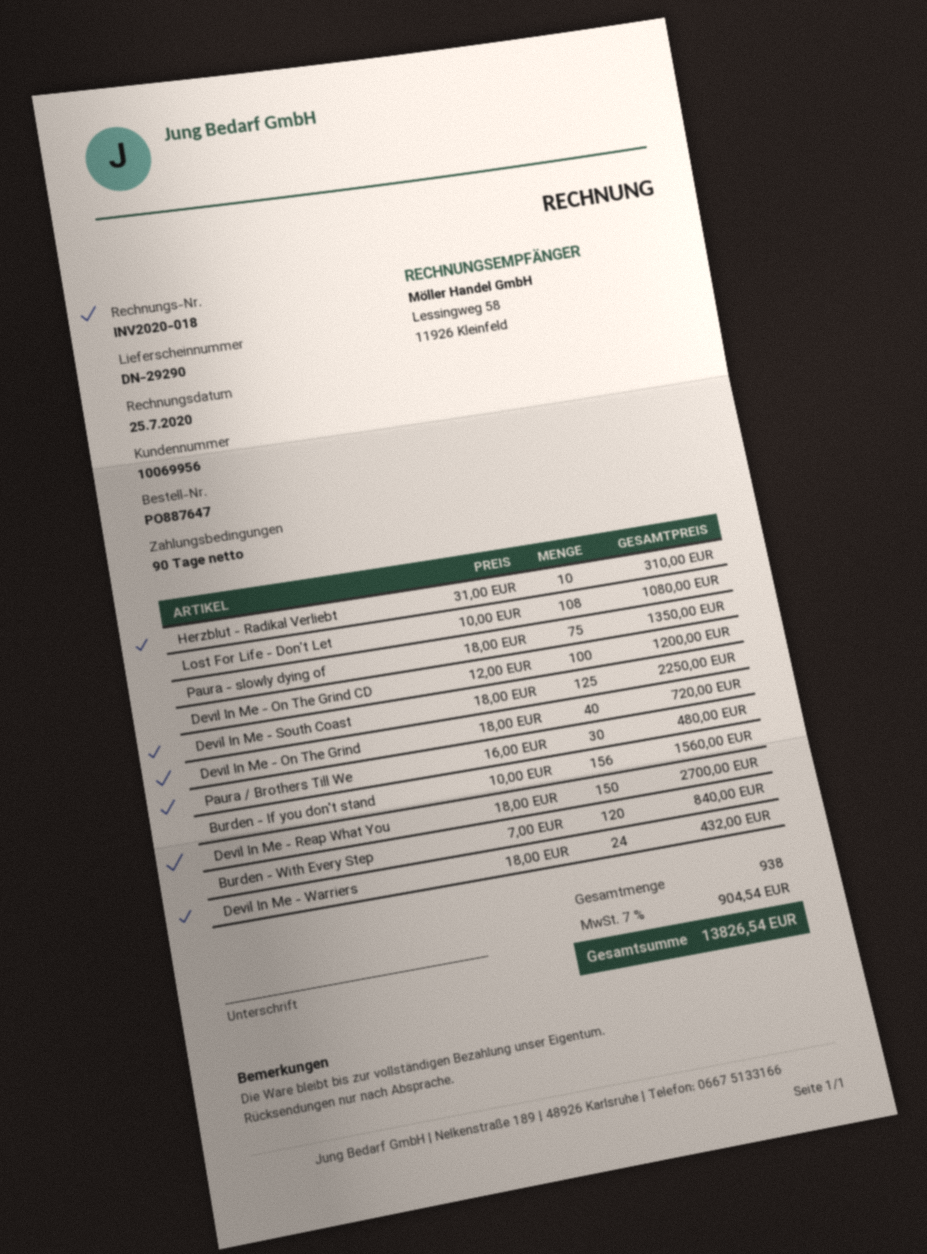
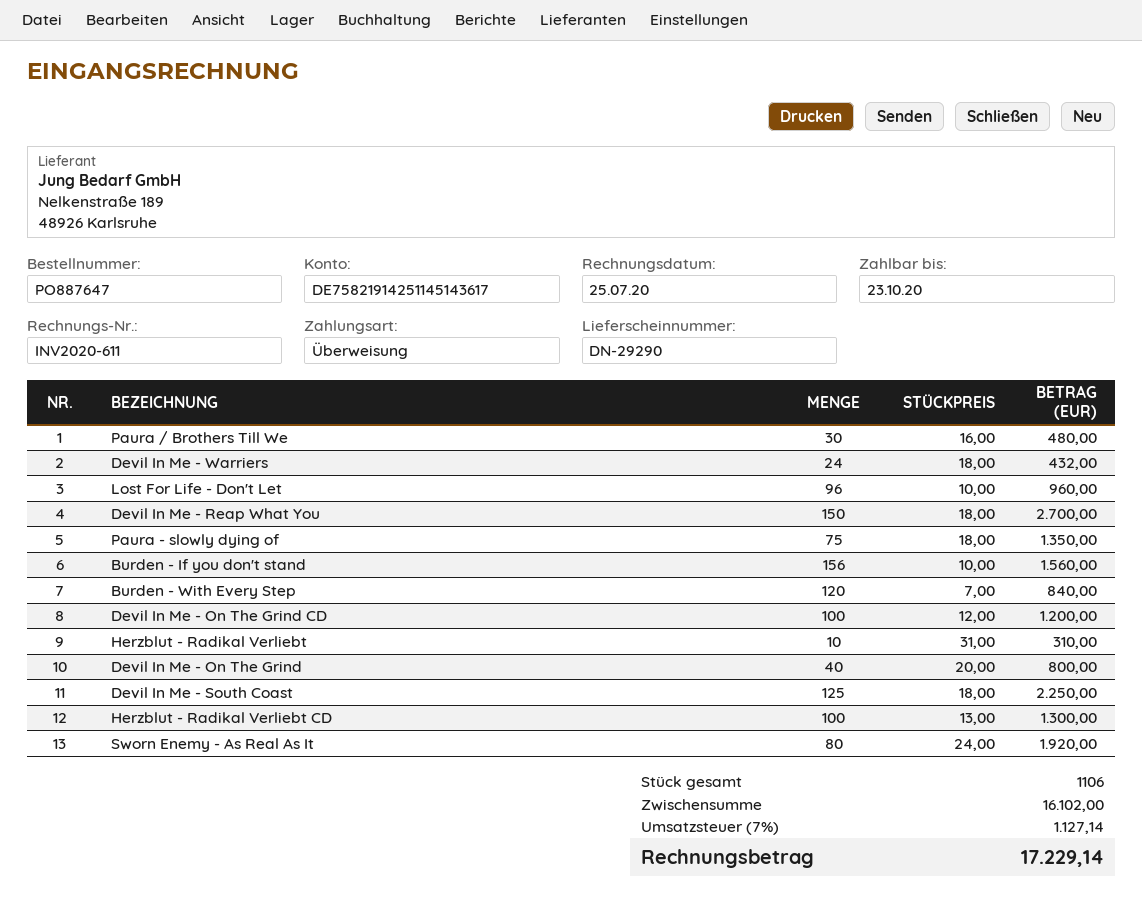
invoice number: INV2020-018 -> INV2020-611
Lost For Life - Don't Let: 108 x 10.00 = 1080.00 -> 96 x 10.00 = 960.00
Devil In Me - On The Grind: 40 x 18.00 = 720.00 -> 40 x 20.00 = 800.00
Herzblut - Radikal Verliebt CD: none -> 100 x 13.00 = 1300.00
Sworn Enemy - As Real As It: none -> 80 x 24.00 = 1920.00
total quantity: 938 -> 1106
tax: 7% = 904.54 -> 7% = 1127.14
total: 13826.54 -> 17229.14

